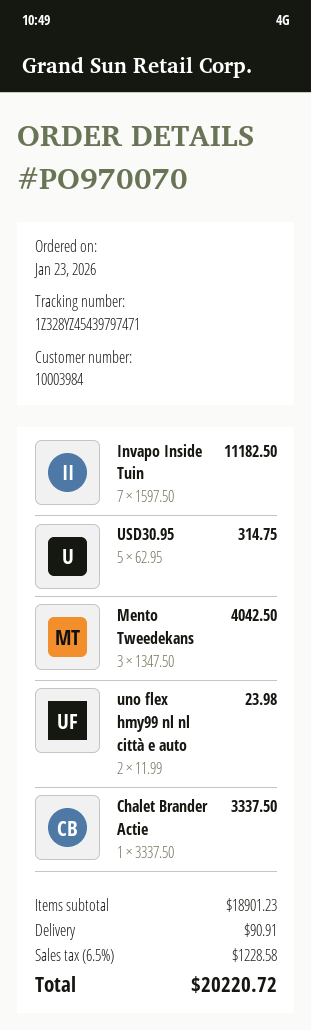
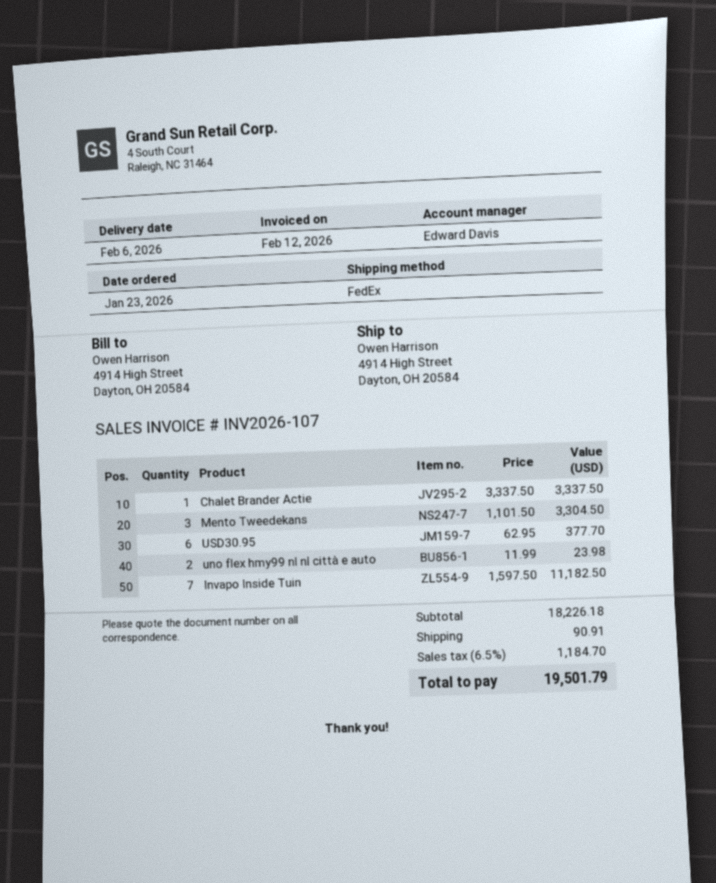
USD30.95: 5 x 62.95 = 314.75 -> 6 x 62.95 = 377.70
Mento Tweedekans: 3 x 1347.50 = 4042.50 -> 3 x 1101.50 = 3304.50
subtotal: 18901.23 -> 18226.18
tax: 6.5% = 1228.58 -> 6.5% = 1184.70
total: 20220.72 -> 19501.79

